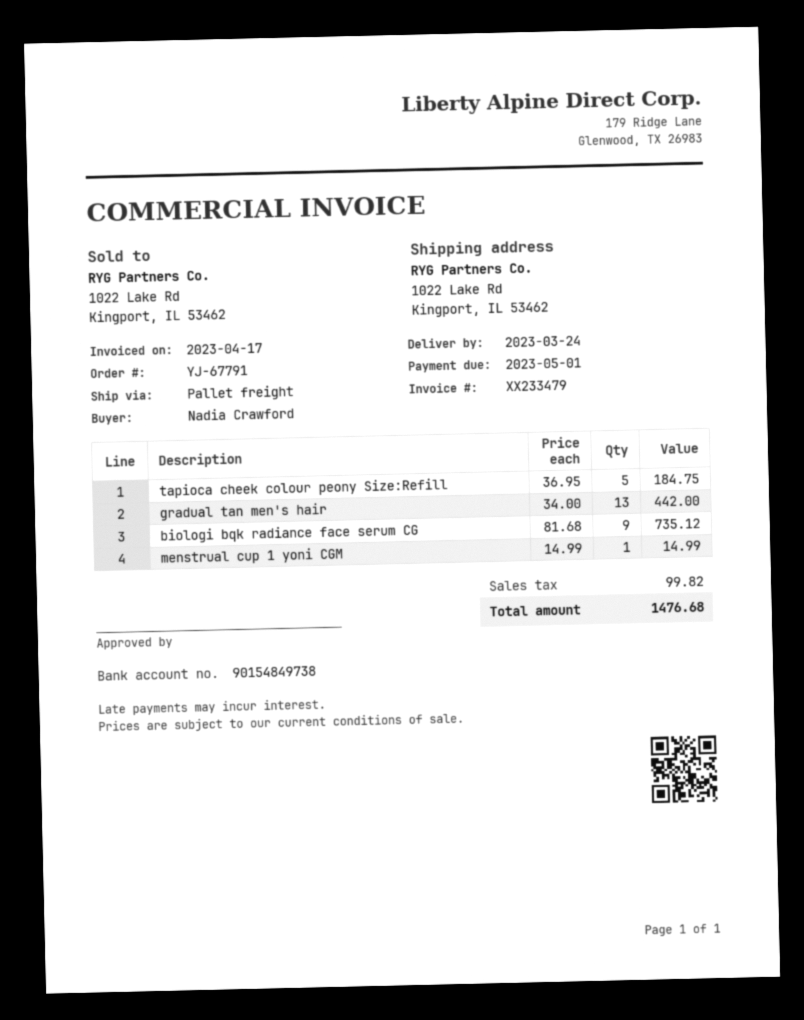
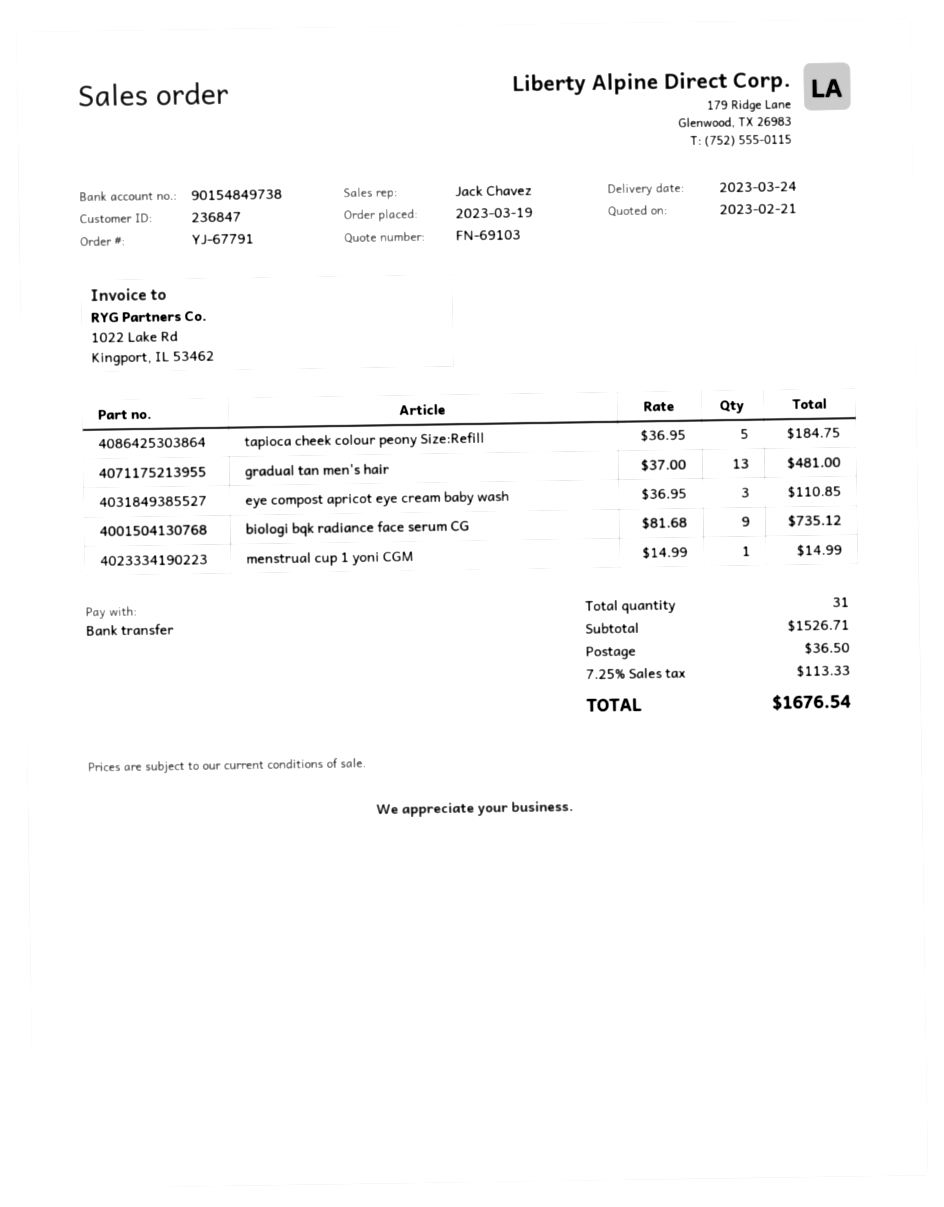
gradual tan men's hair: 13 x 34.00 = 442.00 -> 13 x 37.00 = 481.00
eye compost apricot eye cream baby wash: none -> 3 x 36.95 = 110.85
shipping: none -> 36.50
tax: 99.82 -> 113.33
total: 1476.68 -> 1676.54

